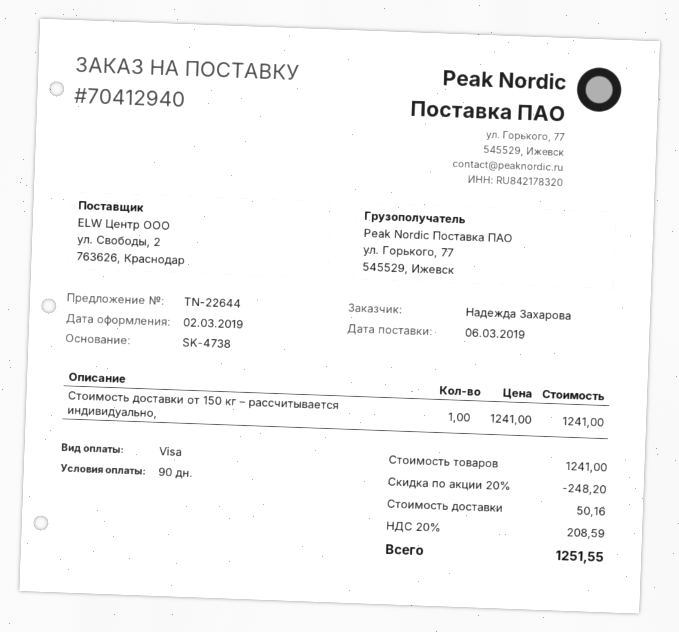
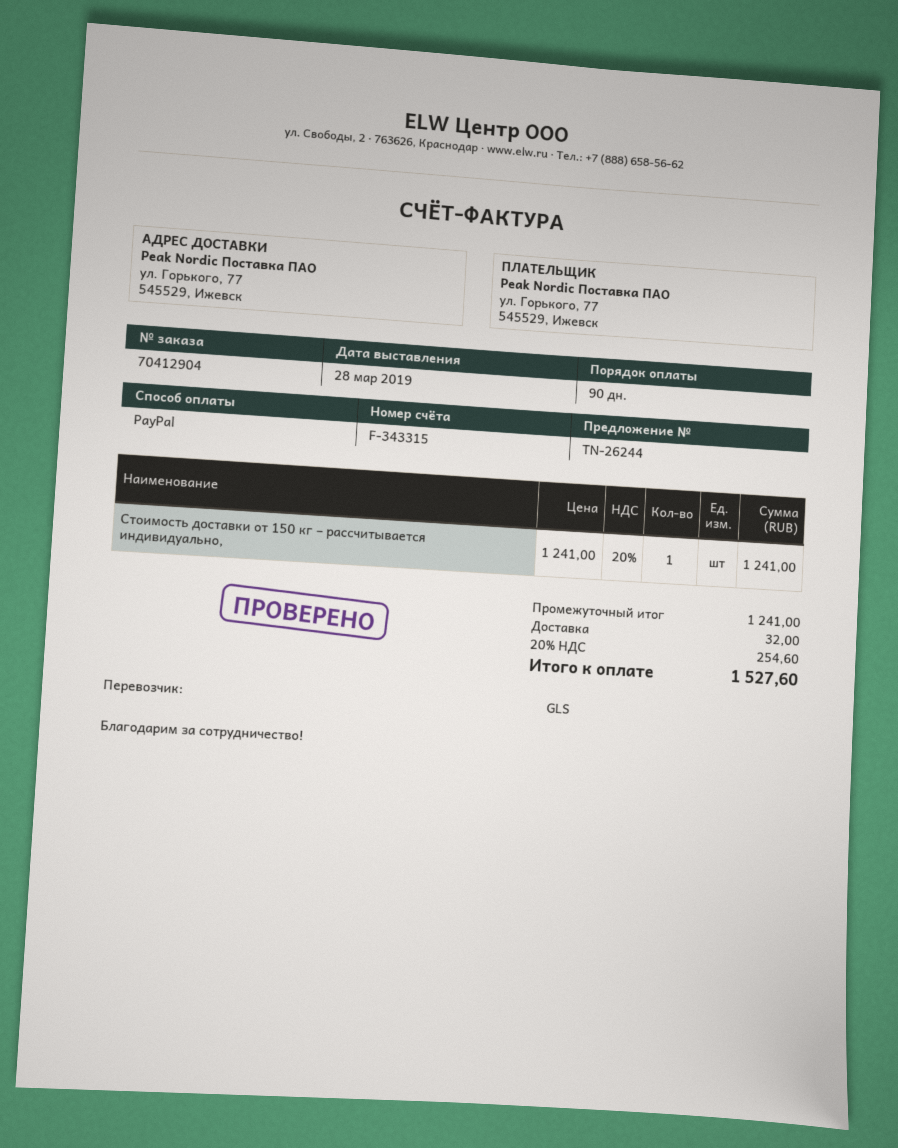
quote number: TN-22644 -> TN-26244
order number: 70412940 -> 70412904
payment method: Visa -> PayPal
discount: 20% = 248.20 -> none
shipping: 50.16 -> 32.00
tax: 20% = 208.59 -> 20% = 254.60
total: 1251.55 -> 1527.60

